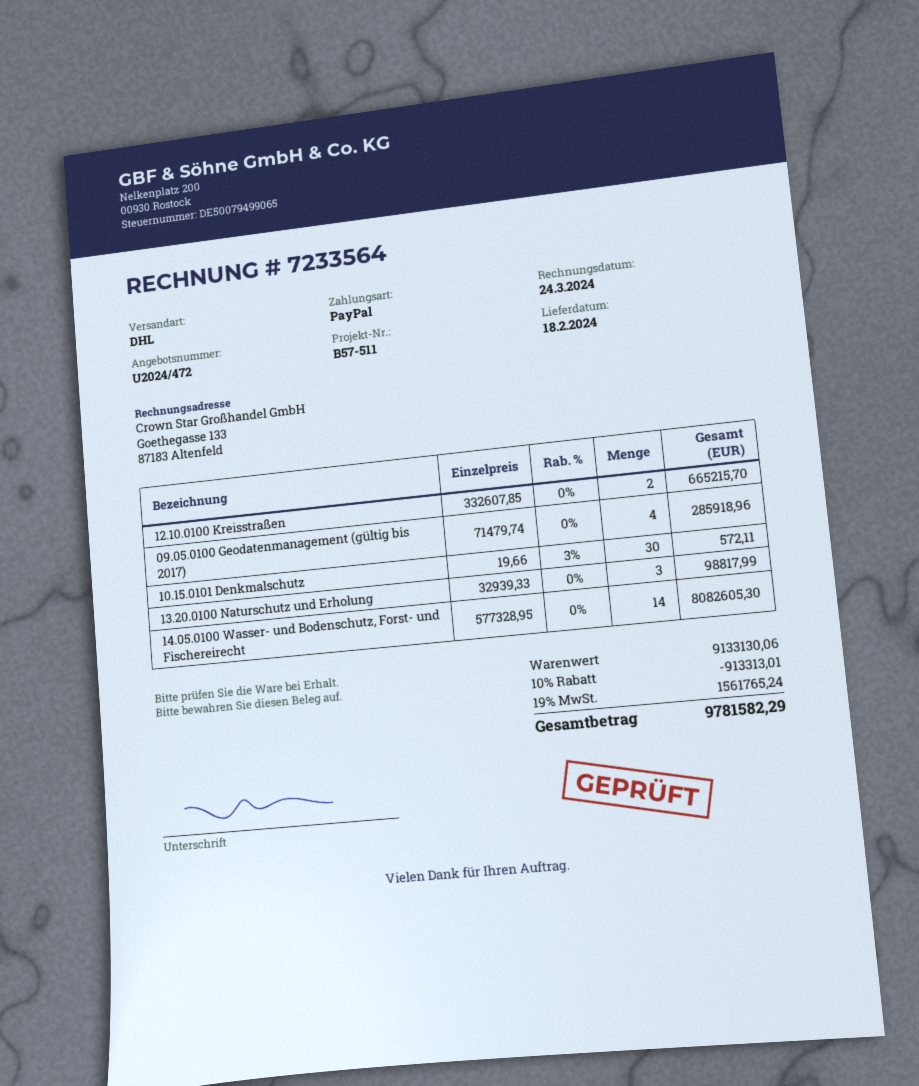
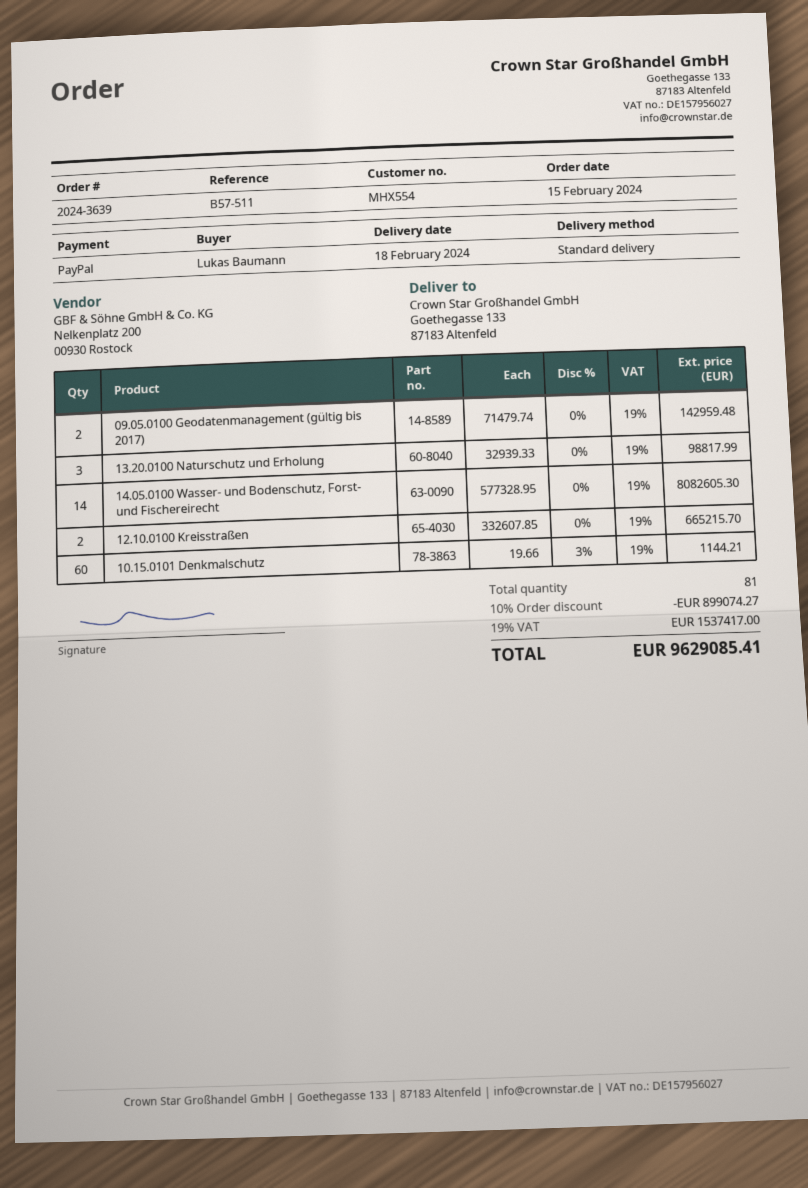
shipping method: DHL -> standard
09.05.0100 Geodatenmanagement (gültig bis 2017): 4 x 71479.74 = 285918.96 -> 2 x 71479.74 = 142959.48
10.15.0101 Denkmalschutz: 30 x 19.66 - 3% = 572.11 -> 60 x 19.66 - 3% = 1144.21
discount: 10% = 913313.01 -> 10% = 899074.27
tax: 19% = 1561765.24 -> 19% = 1537417.00
total: 9781582.29 -> 9629085.41

